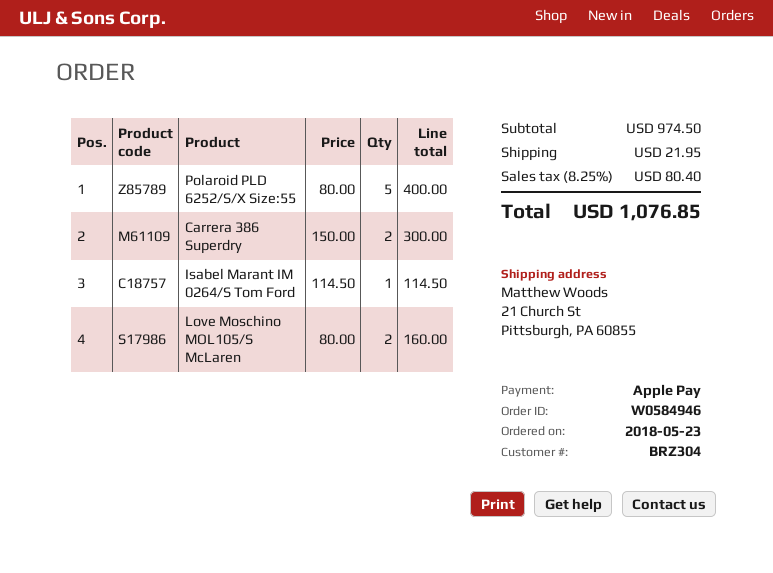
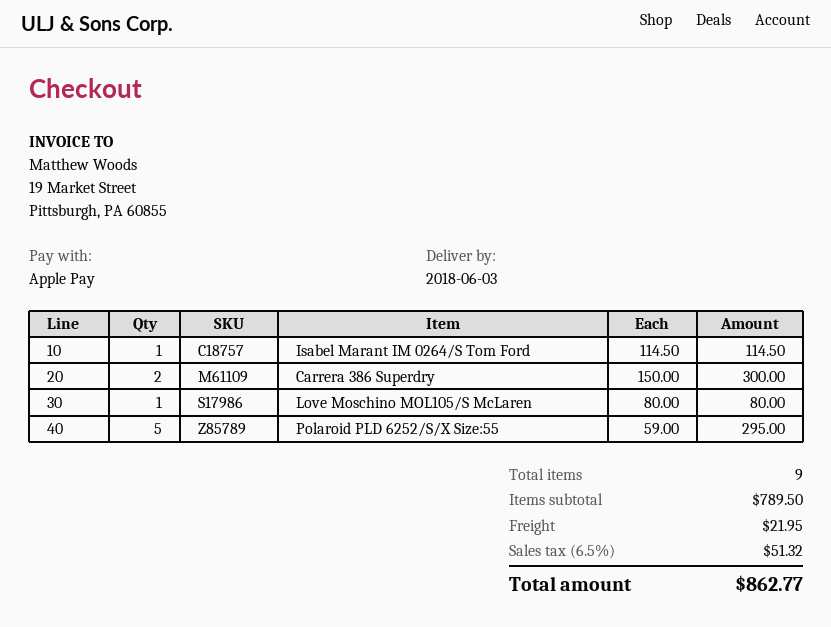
Polaroid PLD 6252/S/X Size:55: 5 x 80.00 = 400.00 -> 5 x 59.00 = 295.00
Love Moschino MOL105/S McLaren: 2 x 80.00 = 160.00 -> 1 x 80.00 = 80.00
subtotal: 974.50 -> 789.50
tax: 8.25% = 80.40 -> 6.5% = 51.32
total: 1076.85 -> 862.77

